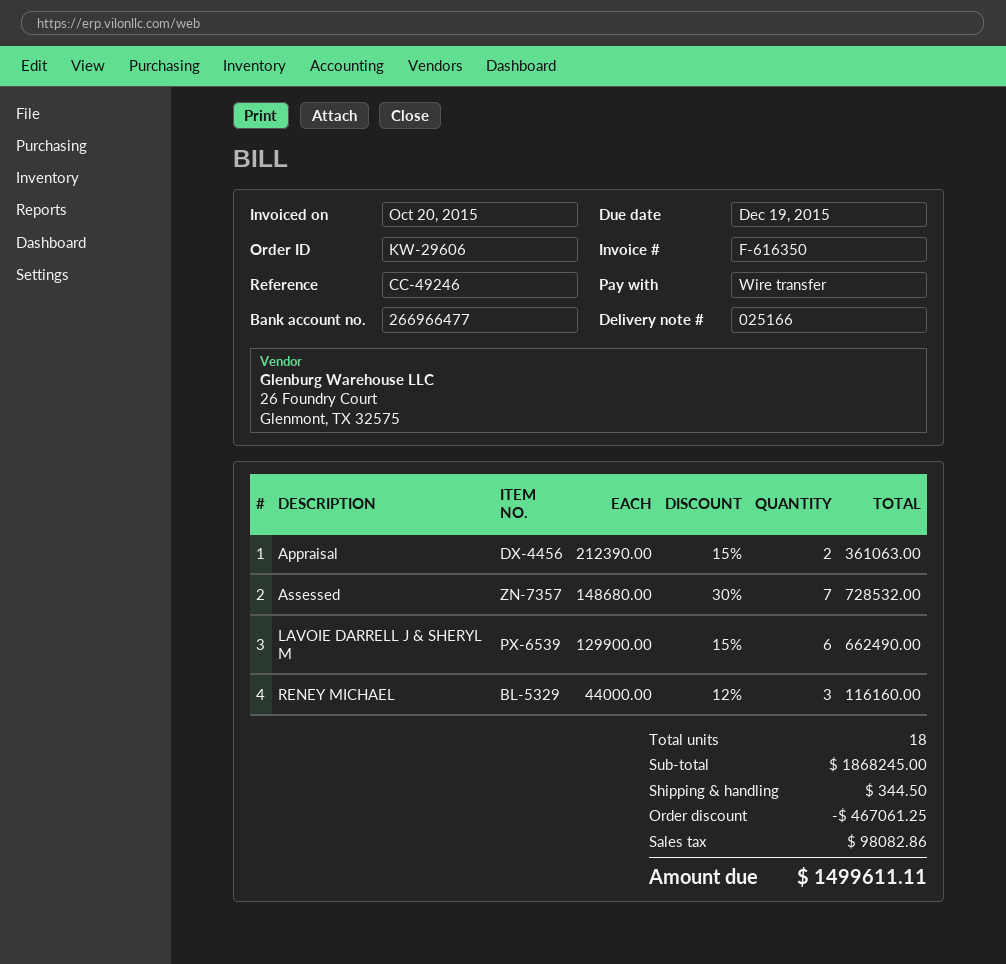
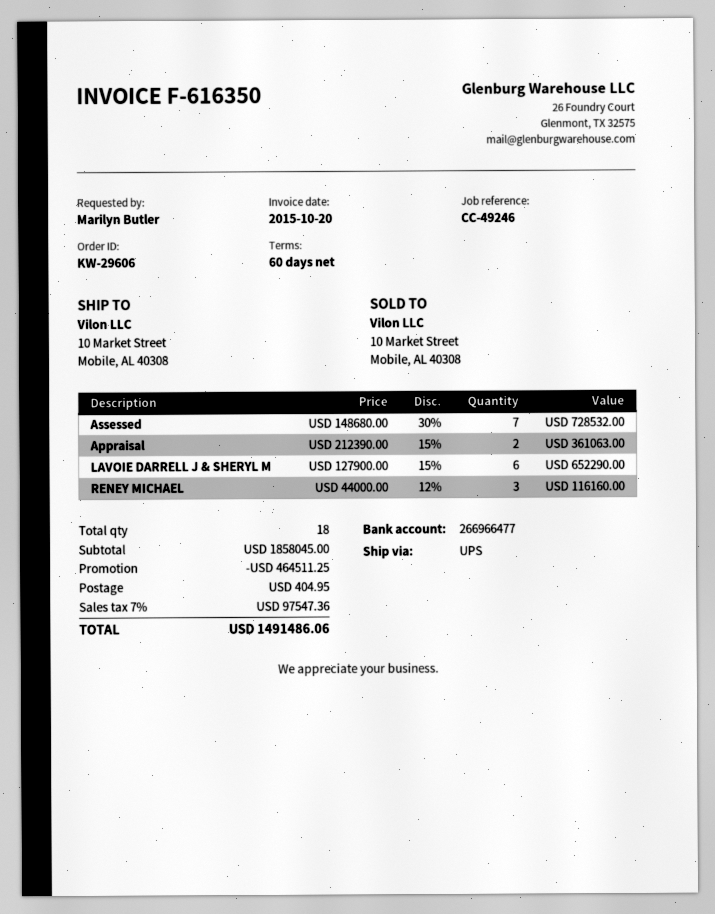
LAVOIE DARRELL J & SHERYL M: 6 x 129900.00 - 15% = 662490.00 -> 6 x 127900.00 - 15% = 652290.00
subtotal: 1868245.00 -> 1858045.00
discount: 467061.25 -> 464511.25
shipping: 344.50 -> 404.95
tax: 98082.86 -> 97547.36
total: 1499611.11 -> 1491486.06

